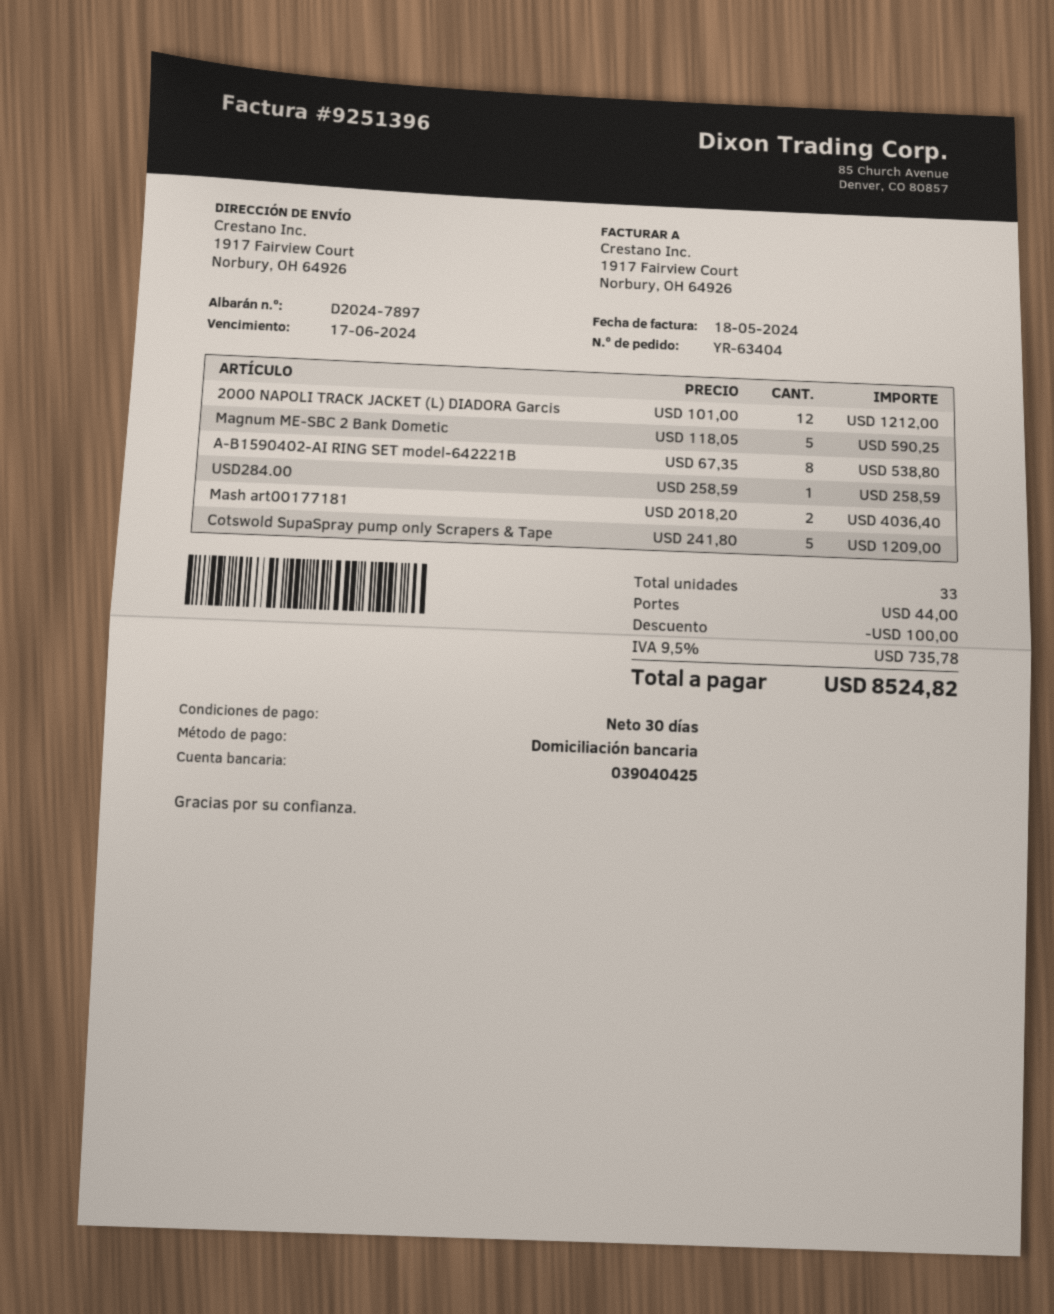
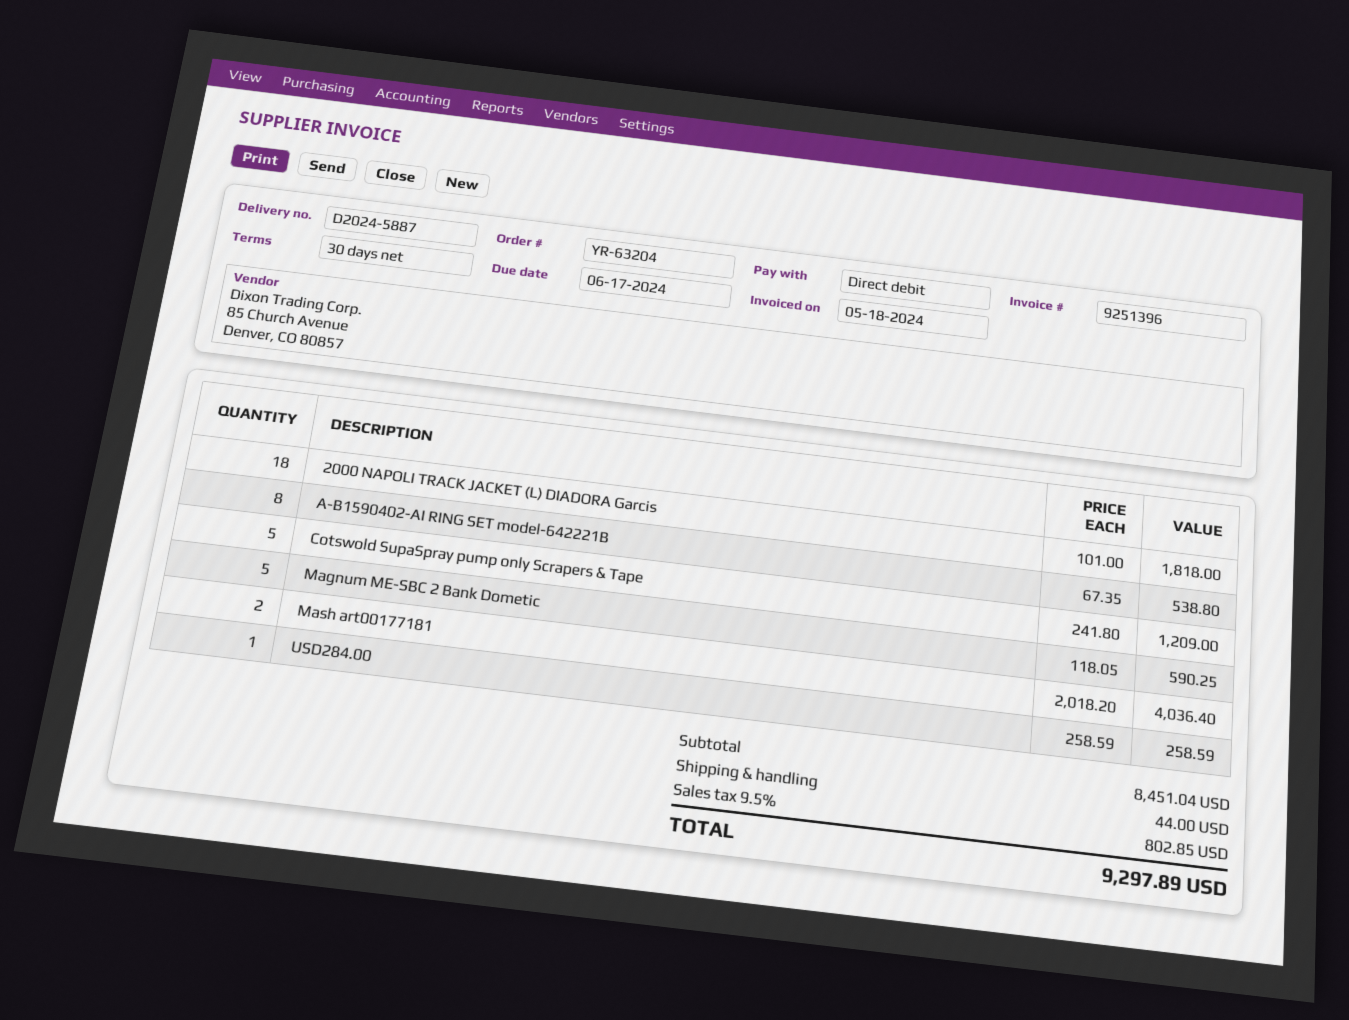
order number: YR-63404 -> YR-63204
delivery note number: D2024-7897 -> D2024-5887
2000 NAPOLI TRACK JACKET (L) DIADORA Garcis: 12 x 101.00 = 1212.00 -> 18 x 101.00 = 1818.00
discount: 100.00 -> none
tax: 9.5% = 735.78 -> 9.5% = 802.85
total: 8524.82 -> 9297.89

